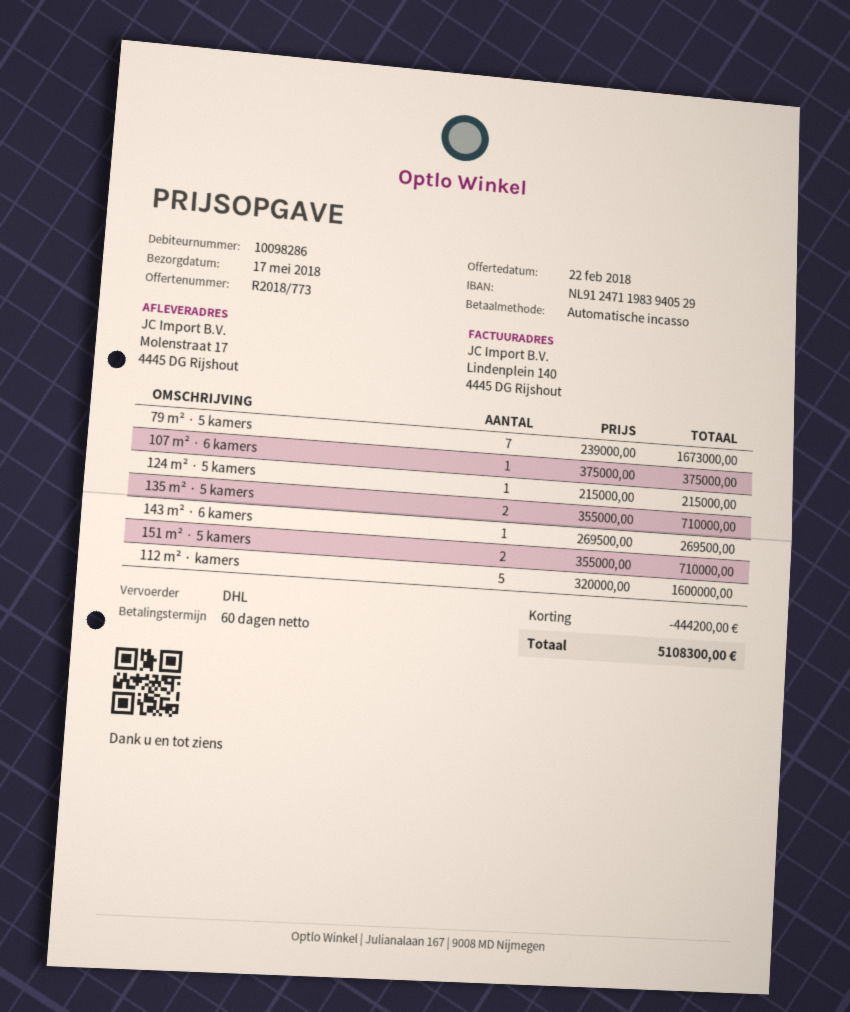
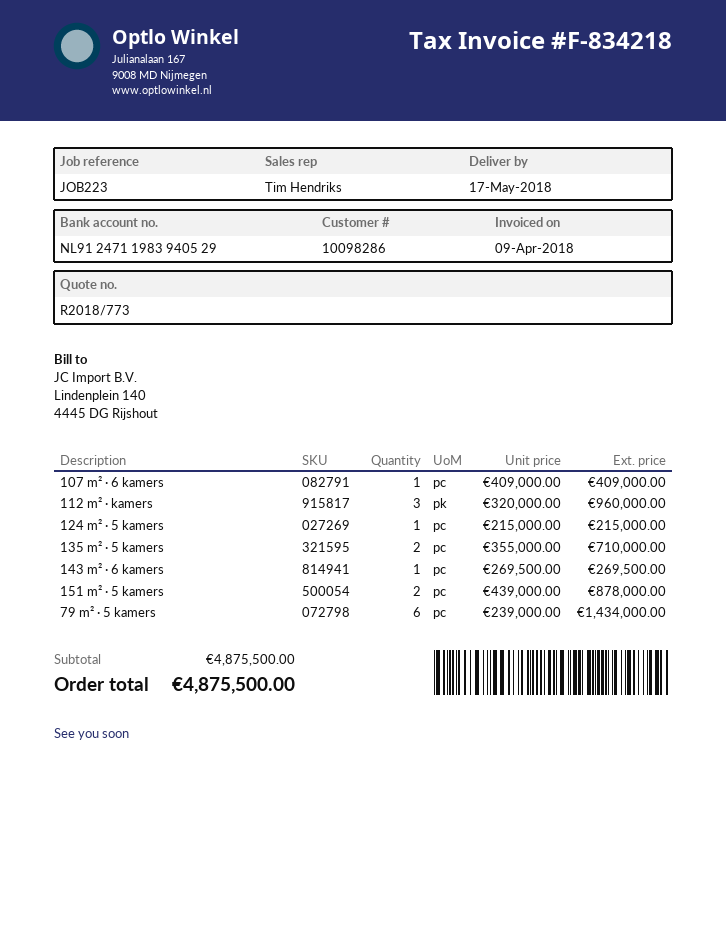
79 m² · 5 kamers: 7 x 239000.00 = 1673000.00 -> 6 x 239000.00 = 1434000.00
107 m² · 6 kamers: 1 x 375000.00 = 375000.00 -> 1 x 409000.00 = 409000.00
151 m² · 5 kamers: 2 x 355000.00 = 710000.00 -> 2 x 439000.00 = 878000.00
112 m² · kamers: 5 x 320000.00 = 1600000.00 -> 3 x 320000.00 = 960000.00
discount: 444200.00 -> none
total: 5108300.00 -> 4875500.00

